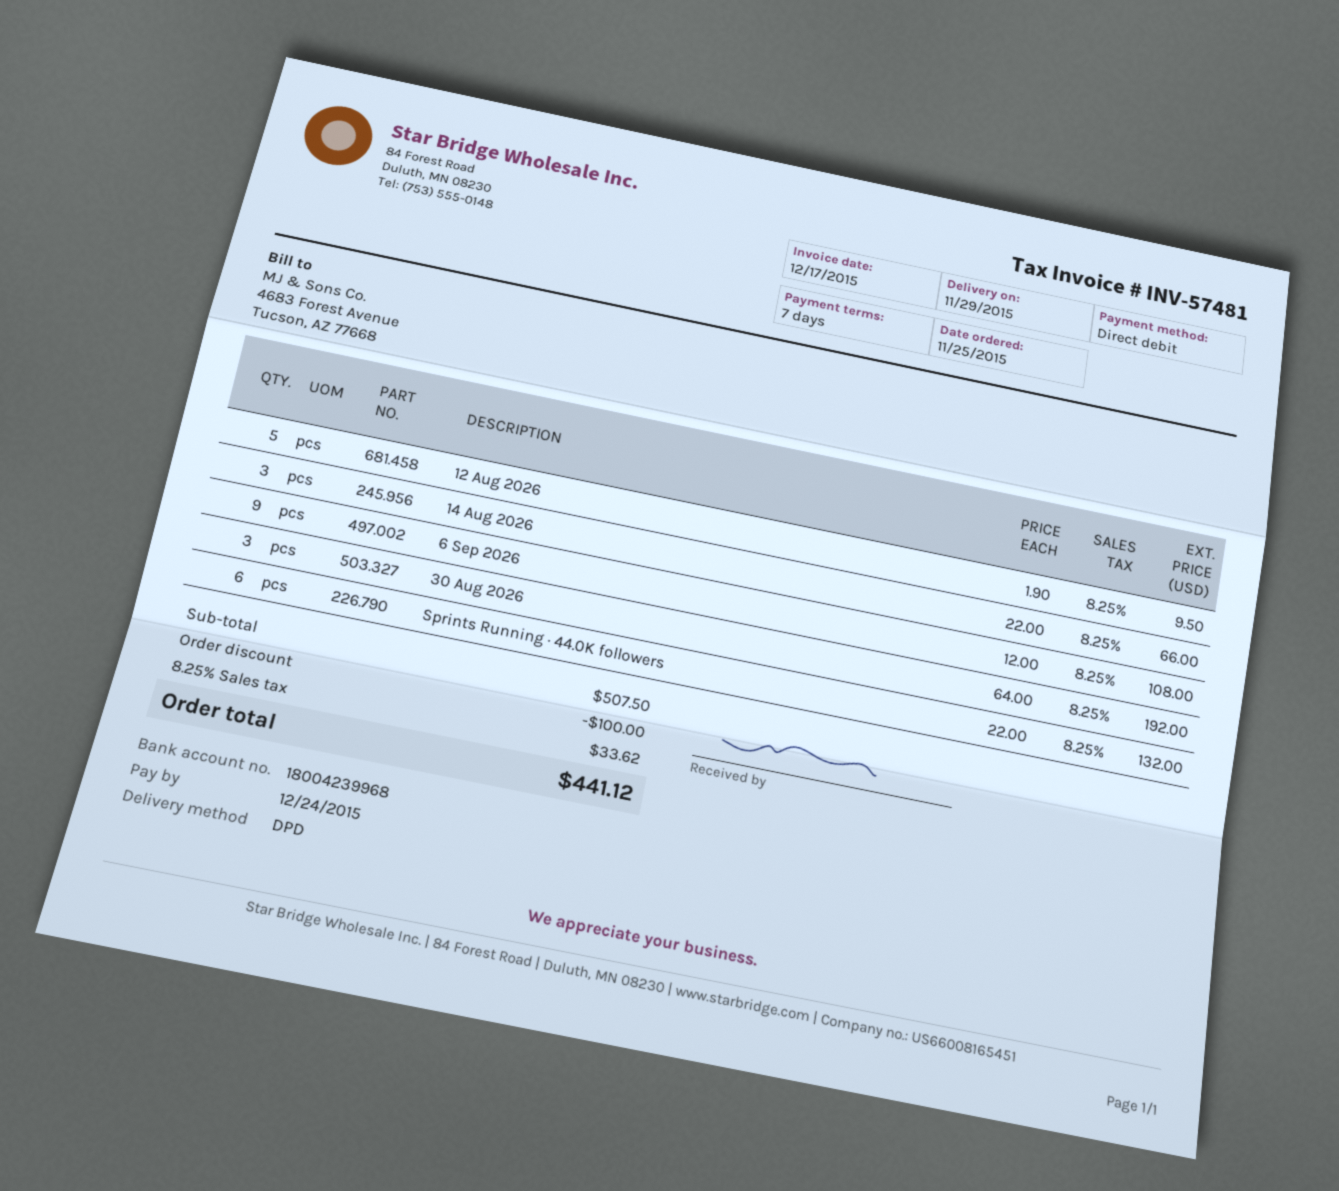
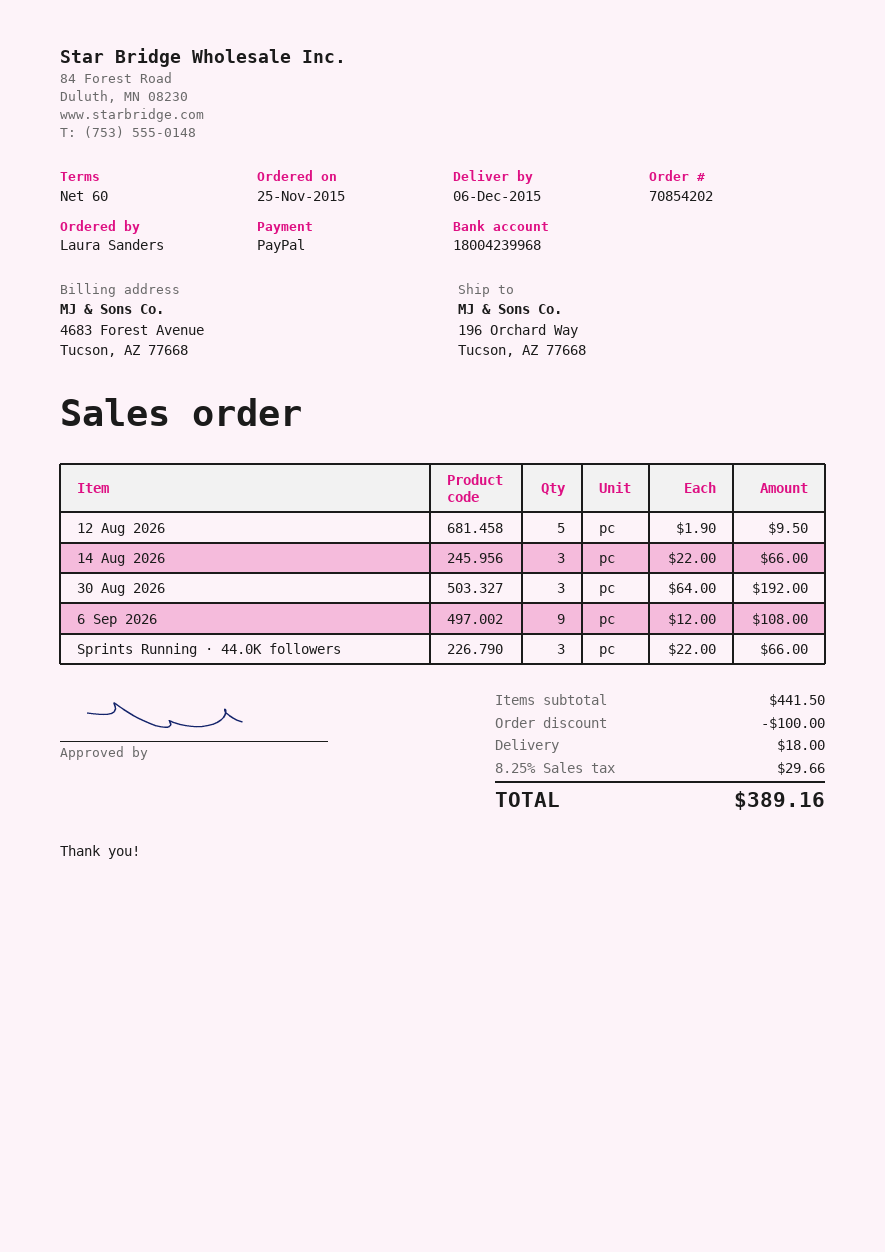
delivery date: 2015-11-29 -> 2015-12-06
payment terms: 7 days -> 60 days
payment method: direct debit -> PayPal
Sprints Running · 44.0K followers: 6 x 22.00 = 132.00 -> 3 x 22.00 = 66.00
subtotal: 507.50 -> 441.50
shipping: none -> 18.00
tax: 8.25% = 33.62 -> 8.25% = 29.66
total: 441.12 -> 389.16

